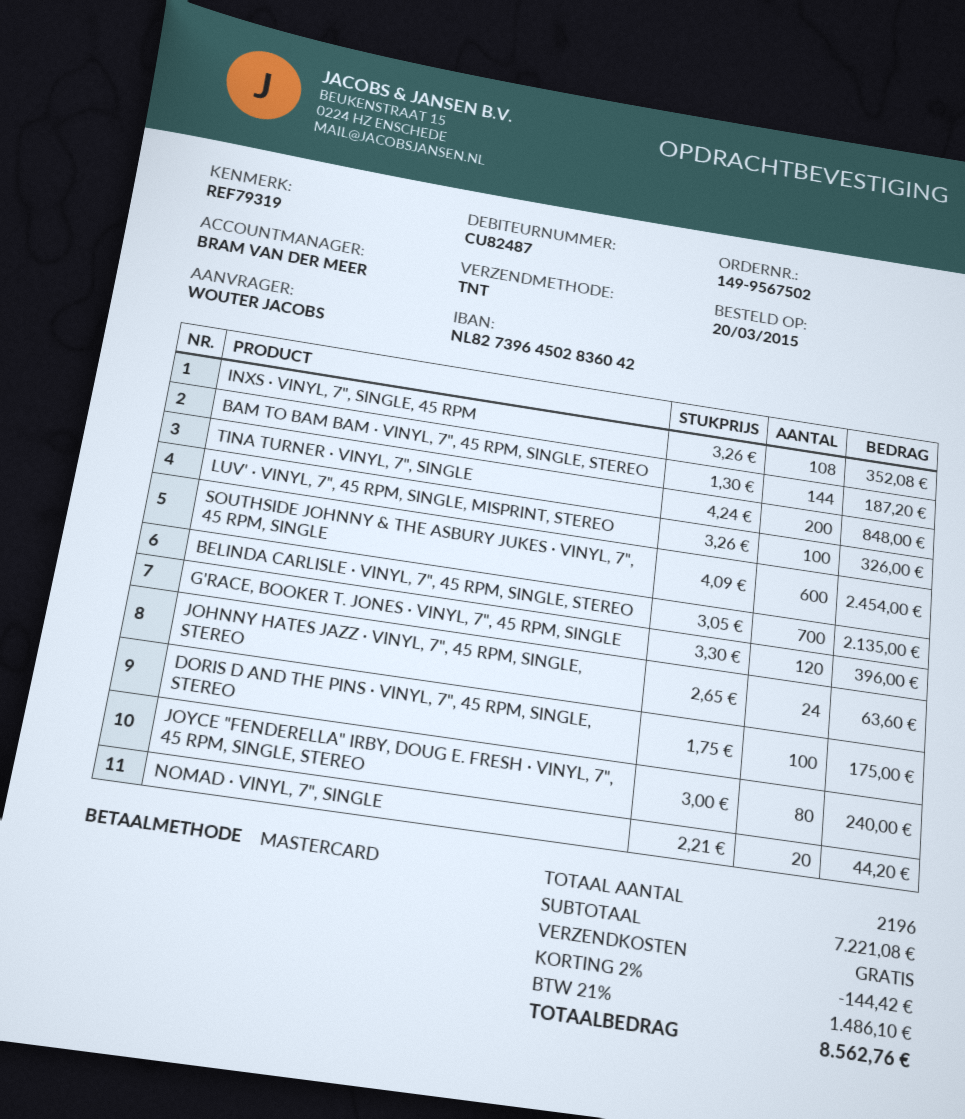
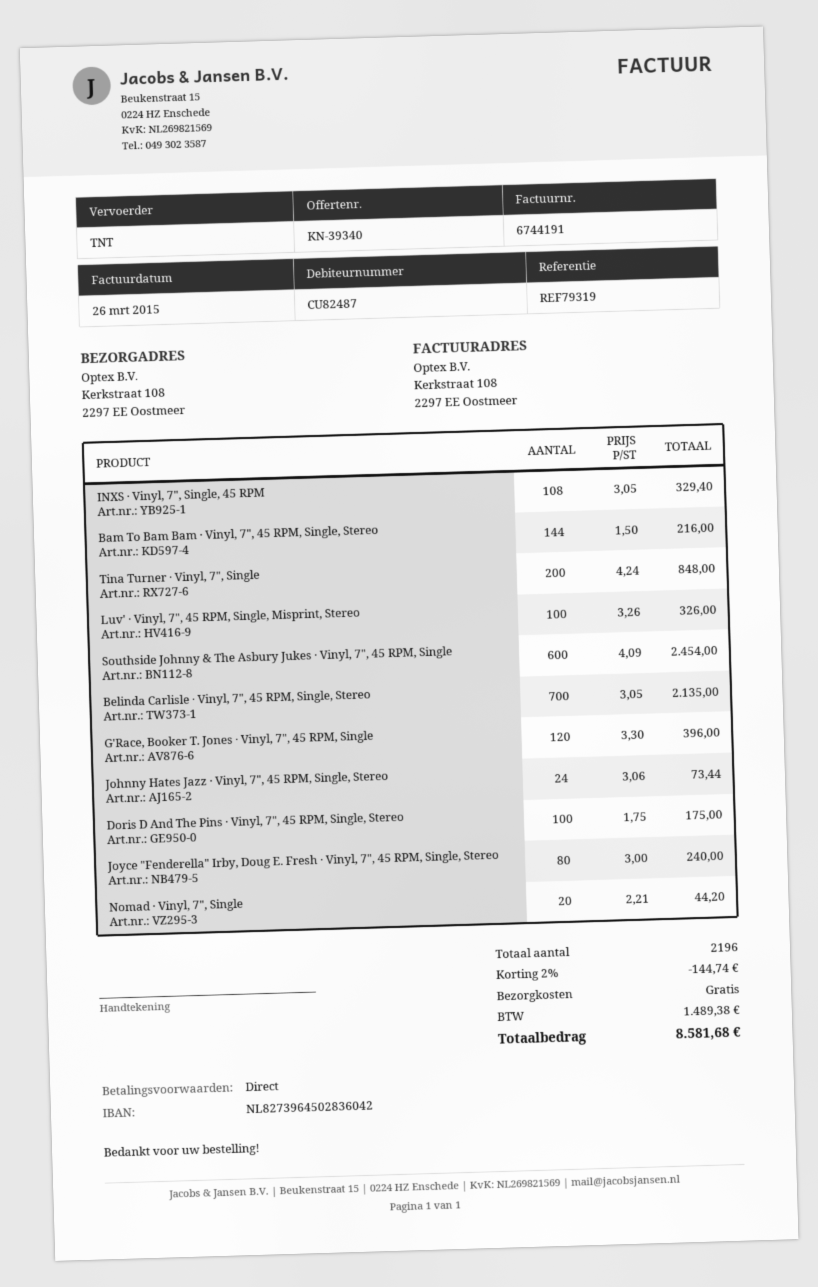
INXS · VINYL, 7", SINGLE, 45 RPM: 108 x 3.26 = 352.08 -> 108 x 3.05 = 329.40
BAM TO BAM BAM · VINYL, 7", 45 RPM, SINGLE, STEREO: 144 x 1.30 = 187.20 -> 144 x 1.50 = 216.00
JOHNNY HATES JAZZ · VINYL, 7", 45 RPM, SINGLE, STEREO: 24 x 2.65 = 63.60 -> 24 x 3.06 = 73.44
discount: 2% = 144.42 -> 2% = 144.74
tax: 1486.10 -> 1489.38
total: 8562.76 -> 8581.68

